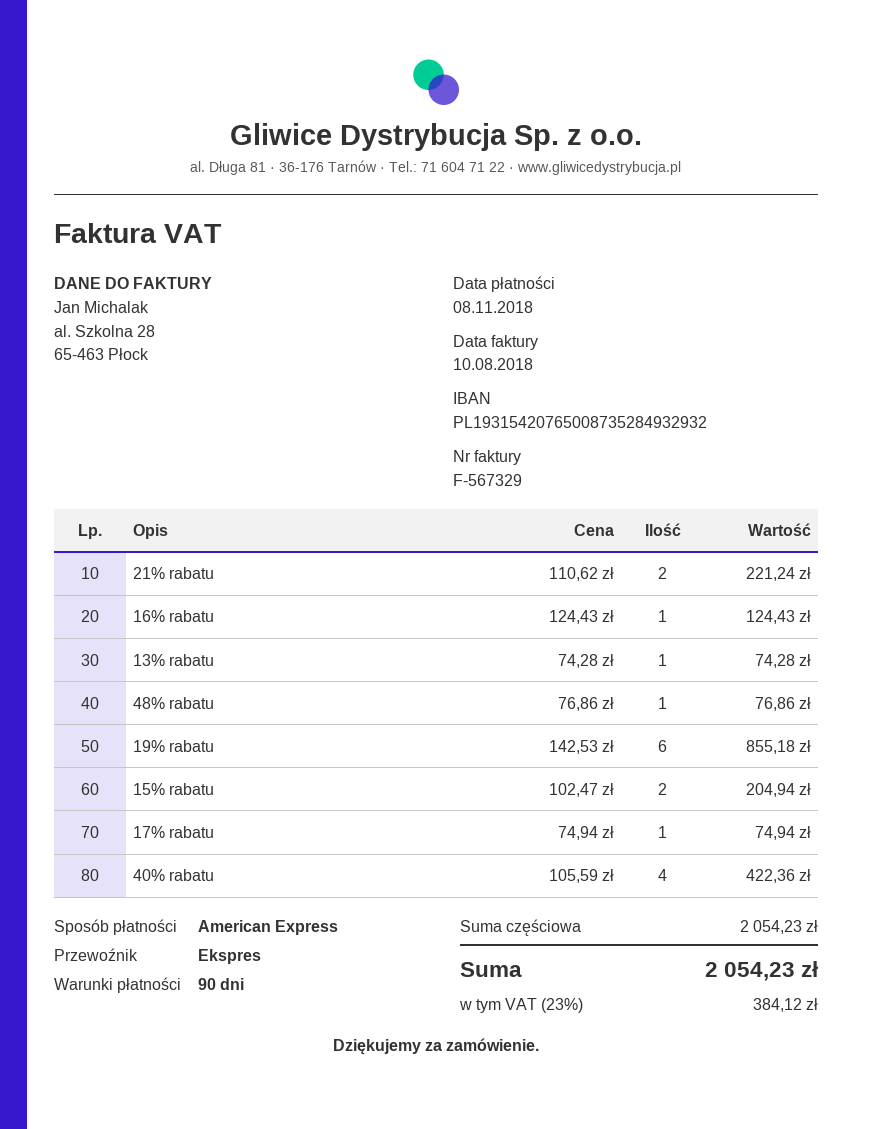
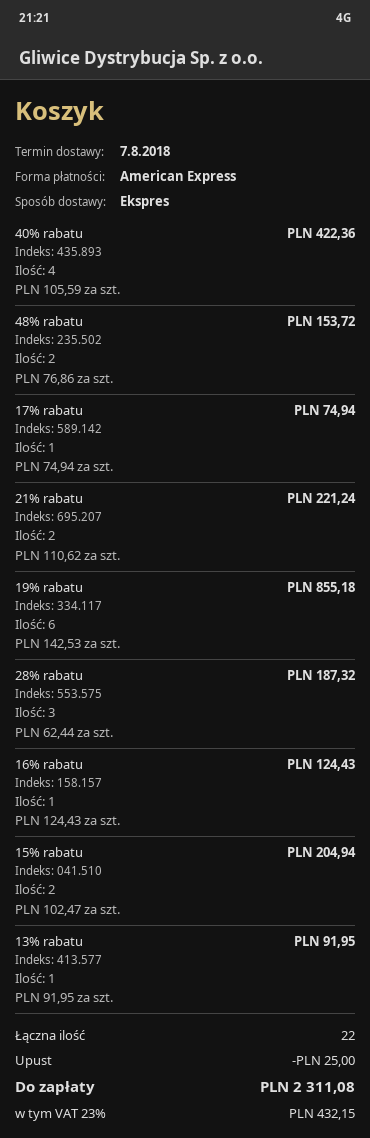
13% rabatu: 1 x 74.28 = 74.28 -> 1 x 91.95 = 91.95
48% rabatu: 1 x 76.86 = 76.86 -> 2 x 76.86 = 153.72
28% rabatu: none -> 3 x 62.44 = 187.32
discount: none -> 25.00
tax: 23% = 384.12 -> 23% = 432.15
total: 2054.23 -> 2311.08

